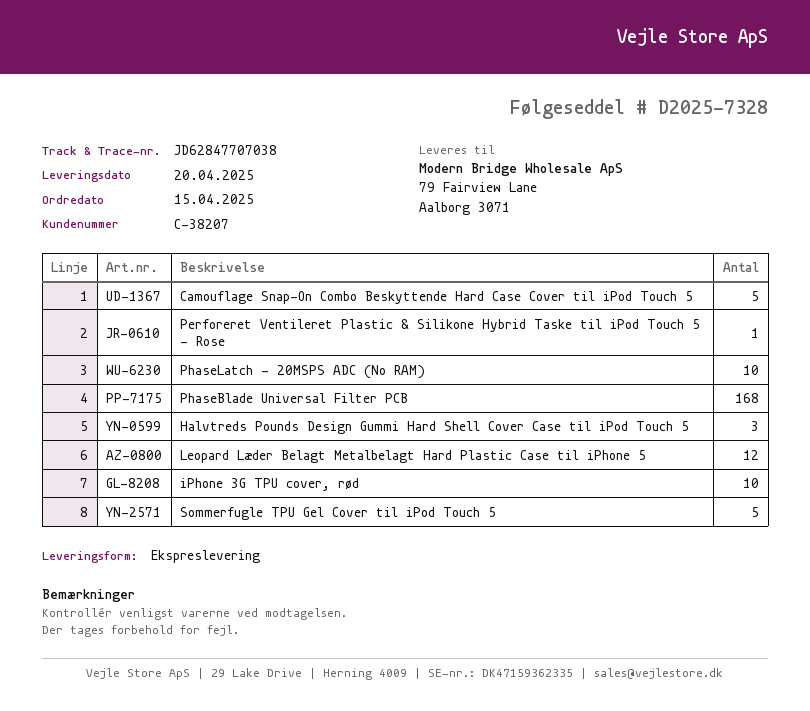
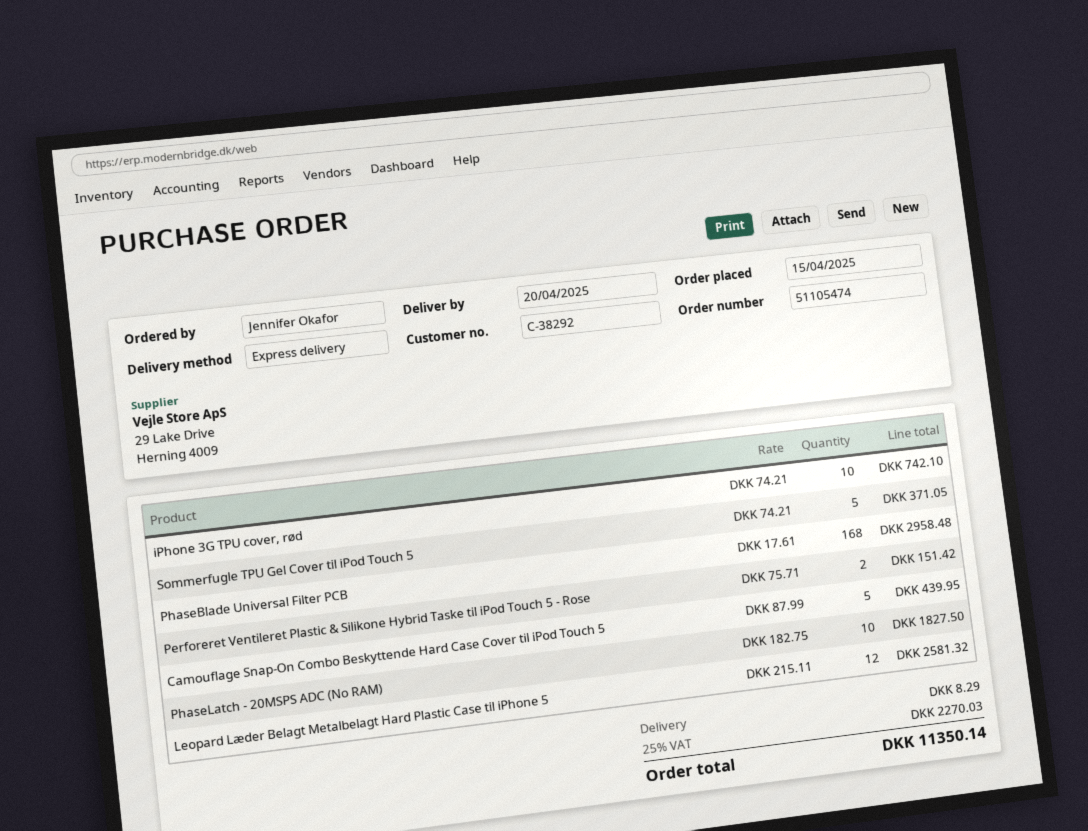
customer number: C-38207 -> C-38292
Perforeret Ventileret Plastic & Silikone Hybrid Taske til iPod Touch 5 - Rose: 1 -> 2
Halvtreds Pounds Design Gummi Hard Shell Cover Case til iPod Touch 5: 3 -> none

